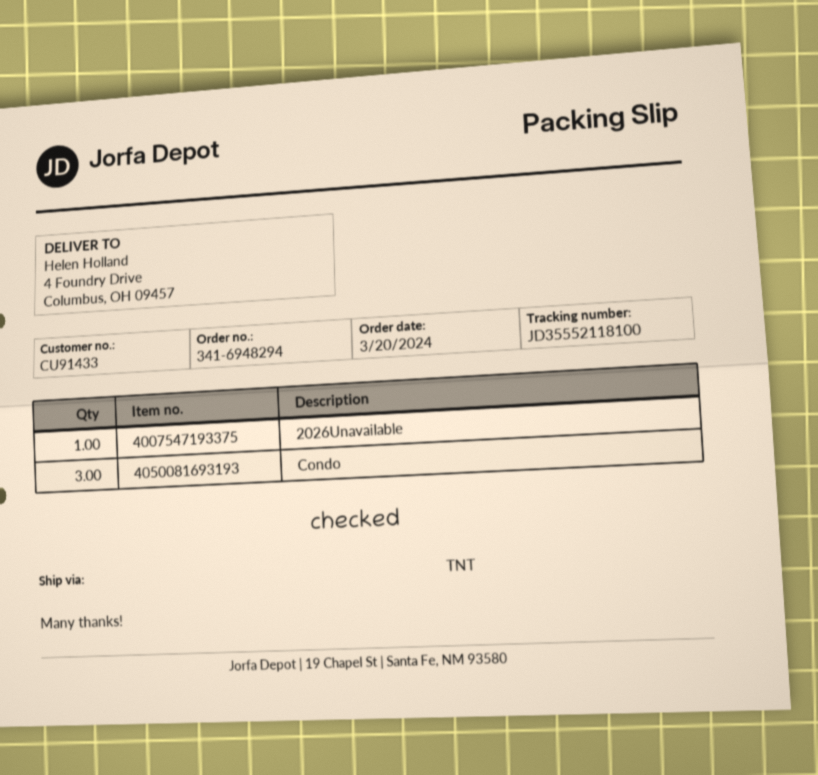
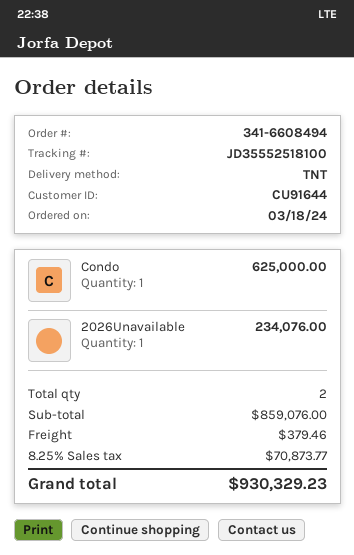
order number: 341-6948294 -> 341-6608494
order date: 2024-03-20 -> 2024-03-18
customer number: CU91433 -> CU91644
tracking number: JD35552118100 -> JD35552518100
Condo: 3 -> 1

